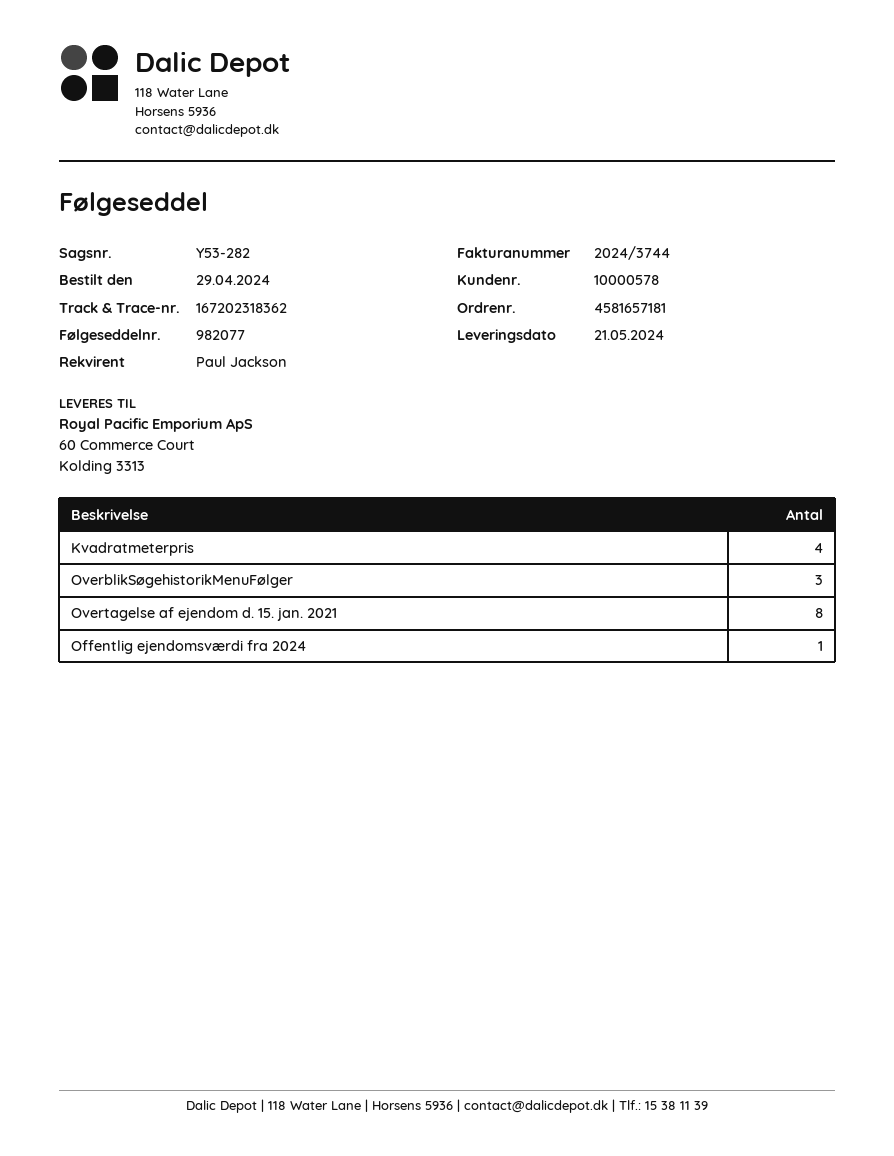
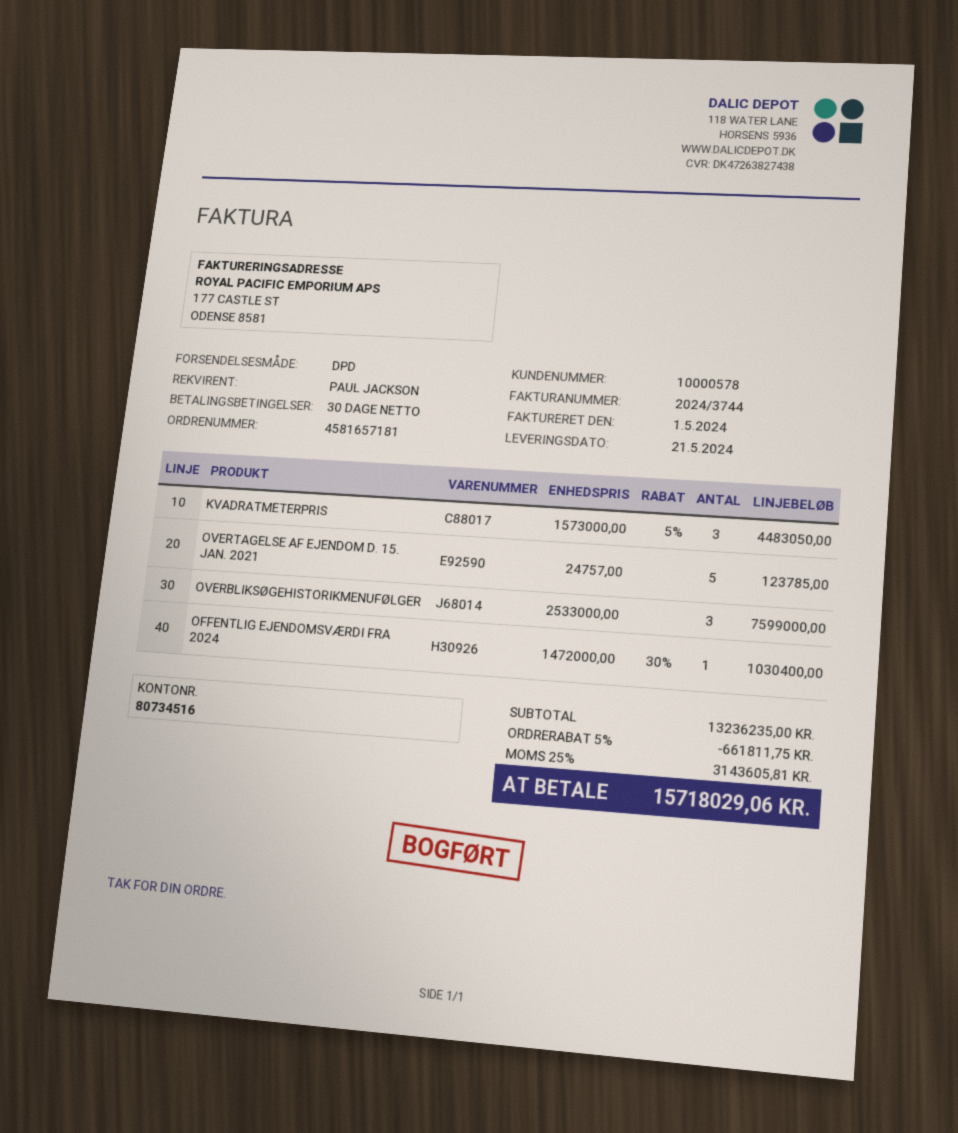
Kvadratmeterpris: 4 -> 3
Overtagelse af ejendom d. 15. jan. 2021: 8 -> 5

